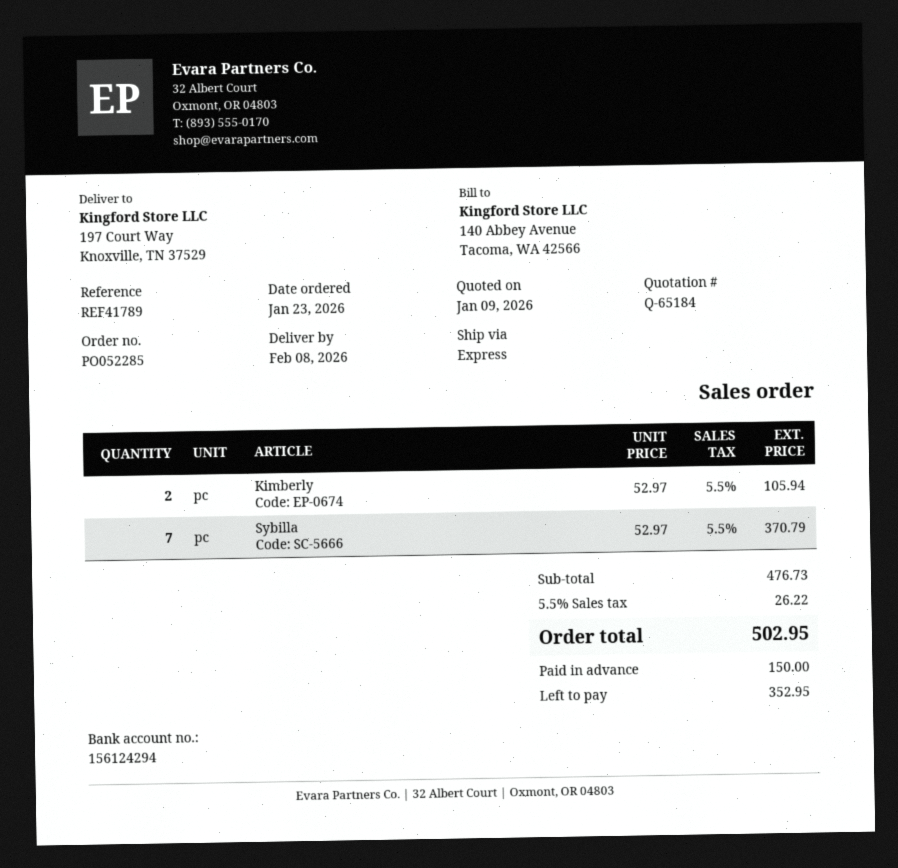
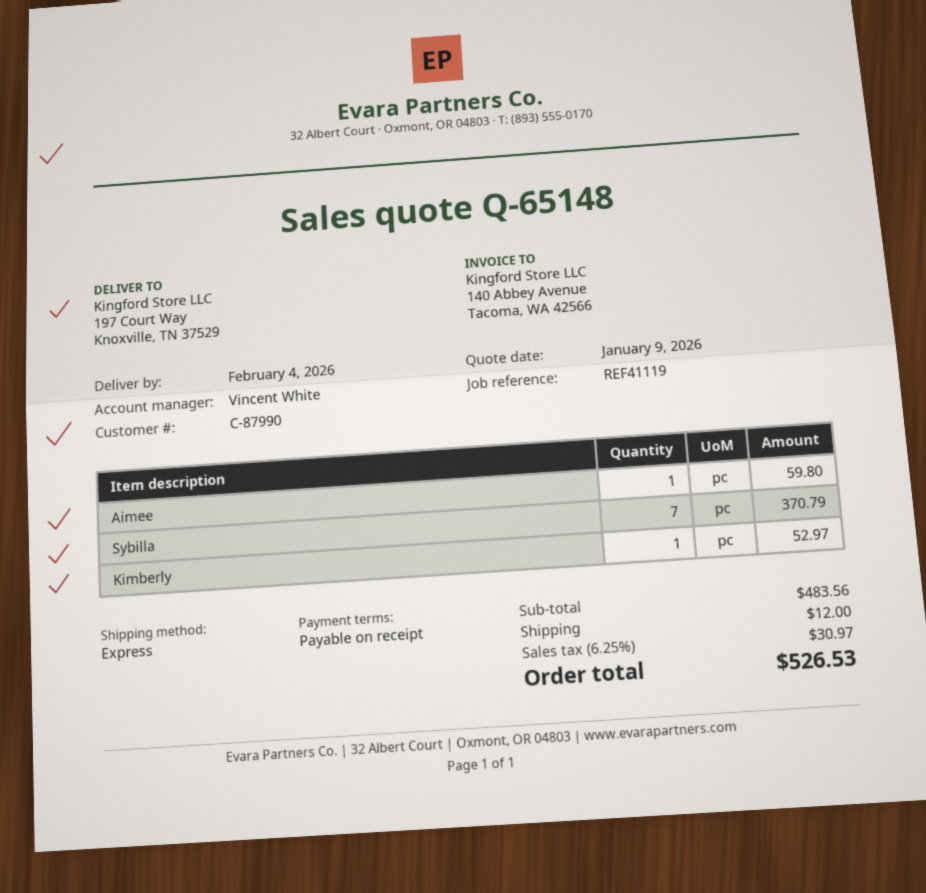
quote number: Q-65184 -> Q-65148
delivery date: 2026-02-08 -> 2026-02-04
reference: REF41789 -> REF41119
Kimberly: 2 for 105.94 -> 1 for 52.97
Aimee: none -> 1 for 59.80
subtotal: 476.73 -> 483.56
shipping: none -> 12.00
tax: 5.5% = 26.22 -> 6.25% = 30.97
total: 502.95 -> 526.53

